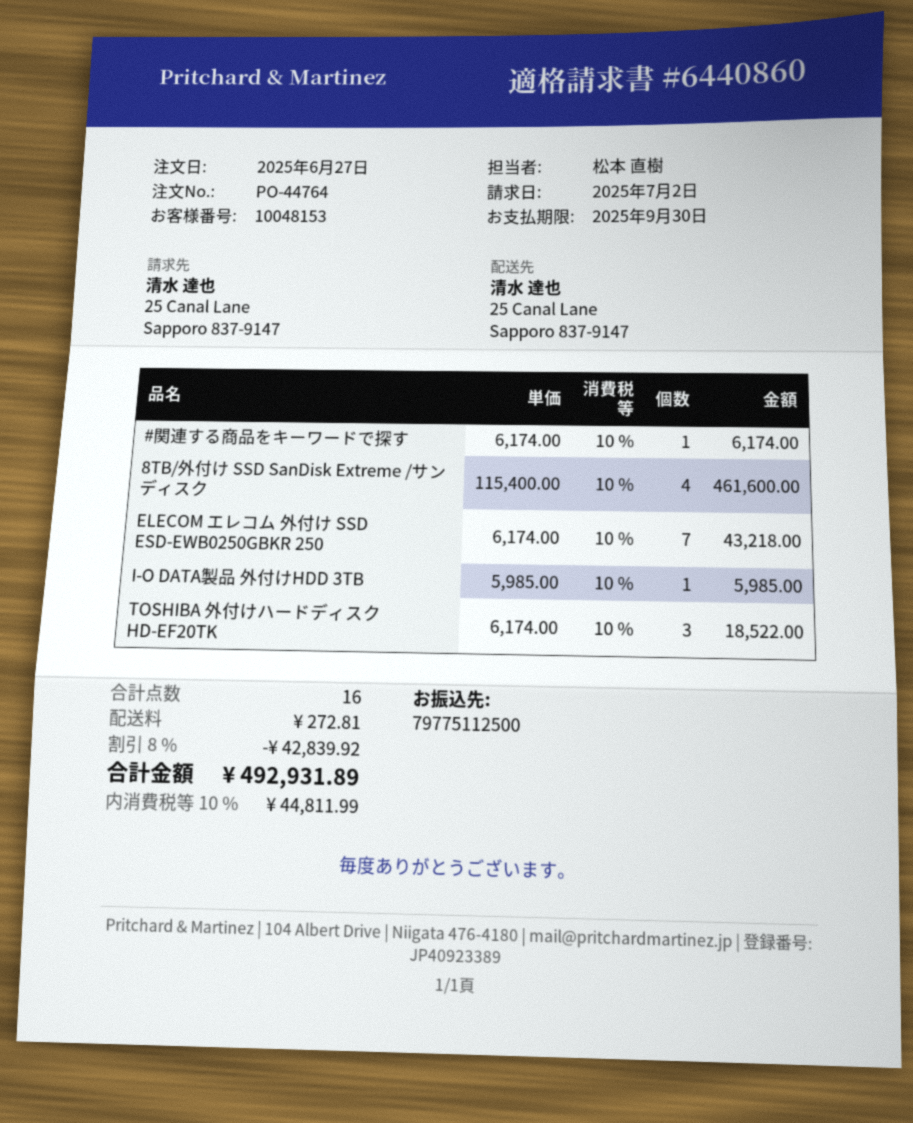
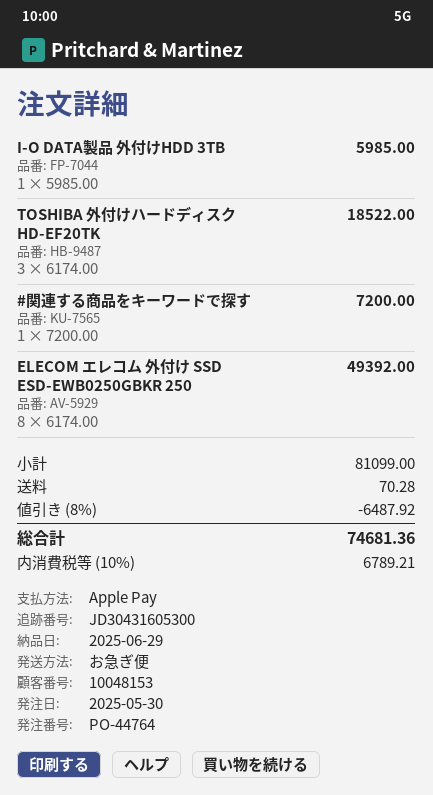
order date: 2025-06-27 -> 2025-05-30
#関連する商品をキーワードで探す: 1 x 6174.00 = 6174.00 -> 1 x 7200.00 = 7200.00
8TB/外付け SSD SanDisk Extreme /サンディスク: 4 x 115400.00 = 461600.00 -> none
ELECOM エレコム 外付け SSD ESD-EWB0250GBKR 250: 7 x 6174.00 = 43218.00 -> 8 x 6174.00 = 49392.00
discount: 8% = 42839.92 -> 8% = 6487.92
shipping: 272.81 -> 70.28
tax: 10% = 44811.99 -> 10% = 6789.21
total: 492931.89 -> 74681.36

